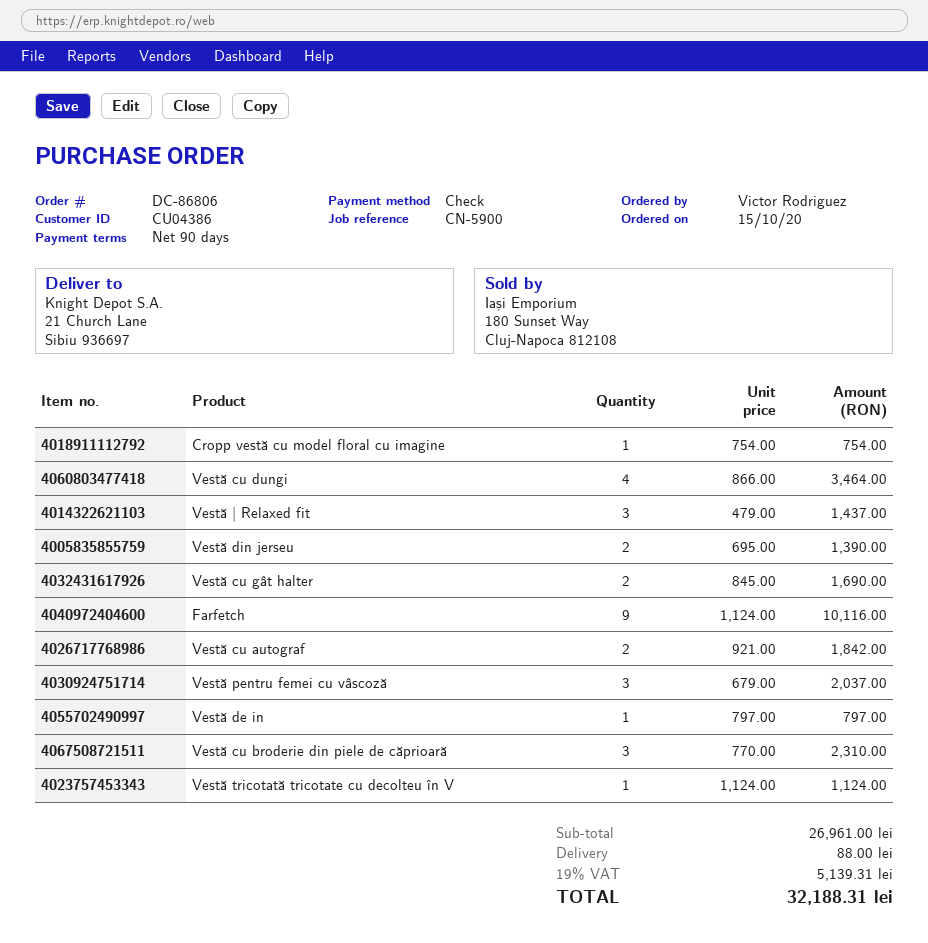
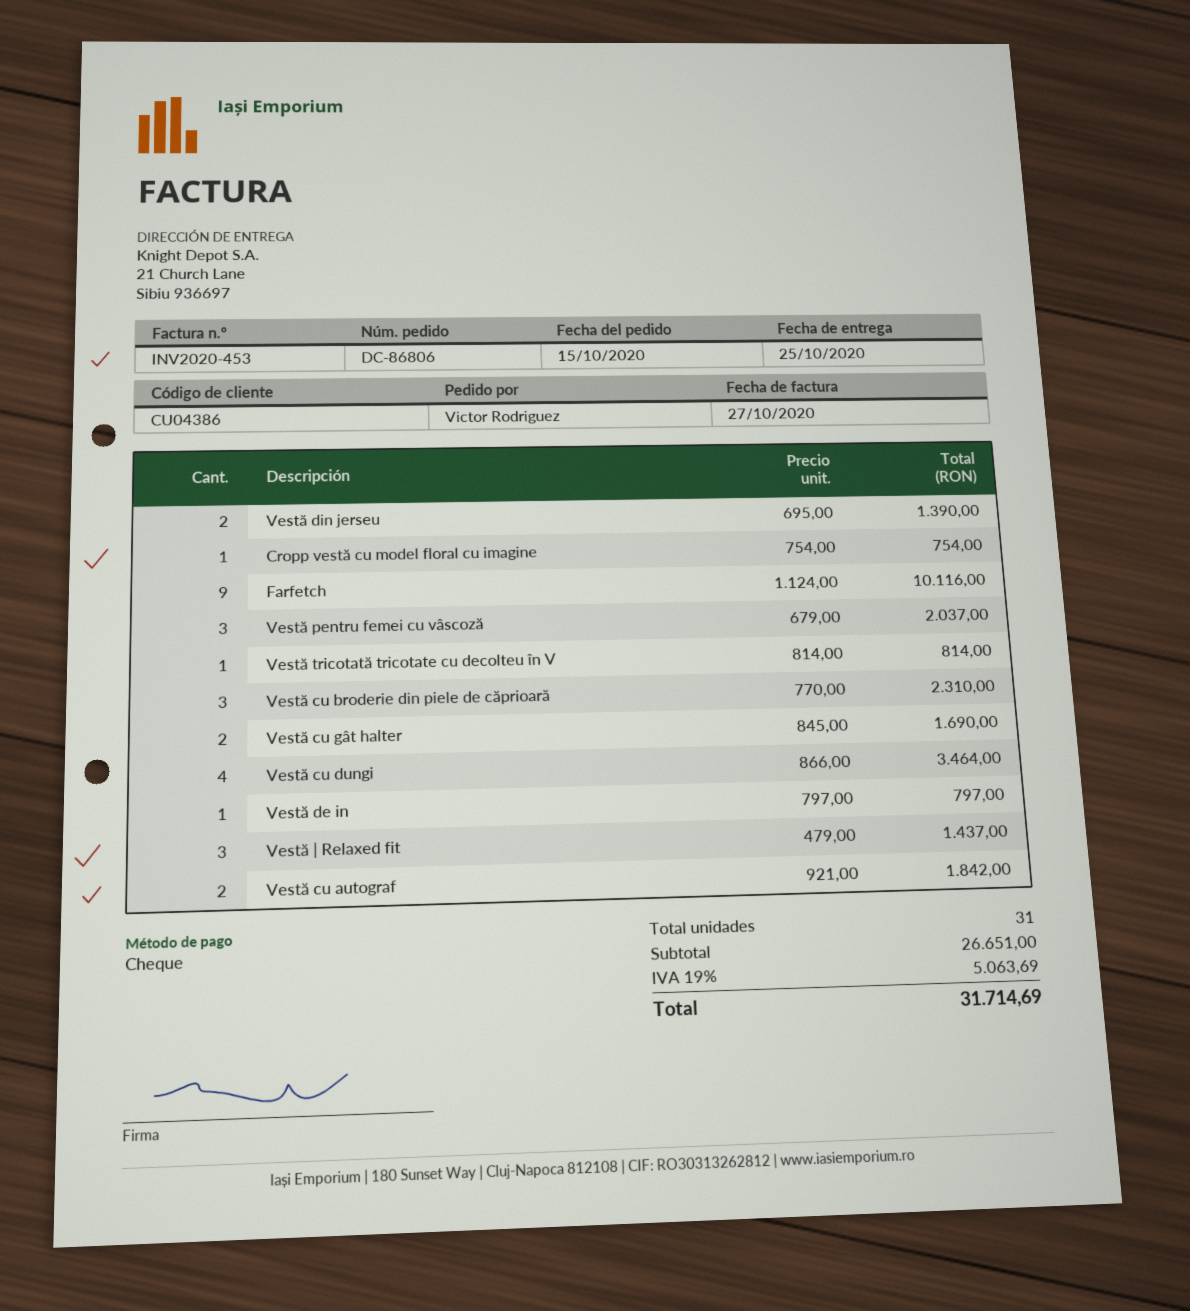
Vestă tricotată tricotate cu decolteu în V: 1 x 1124.00 = 1124.00 -> 1 x 814.00 = 814.00
subtotal: 26961.00 -> 26651.00
shipping: 88.00 -> none
tax: 19% = 5139.31 -> 19% = 5063.69
total: 32188.31 -> 31714.69

